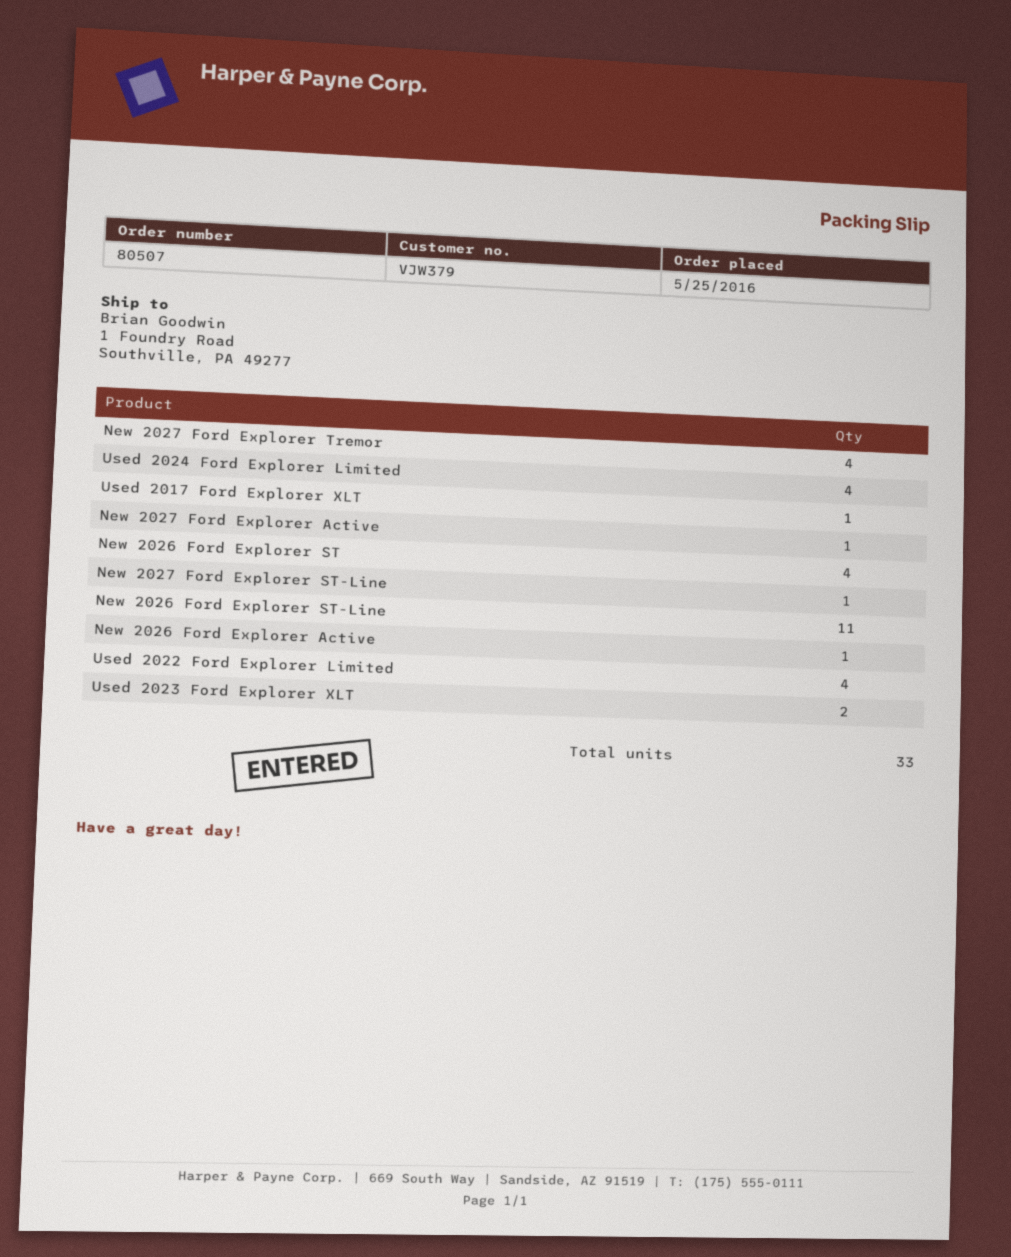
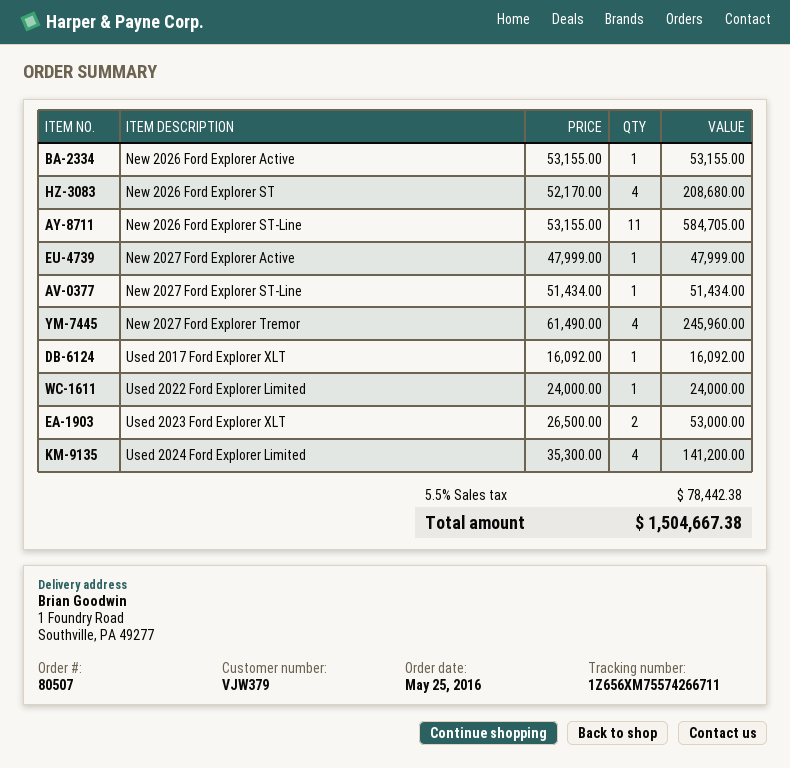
Used 2022 Ford Explorer Limited: 4 -> 1

